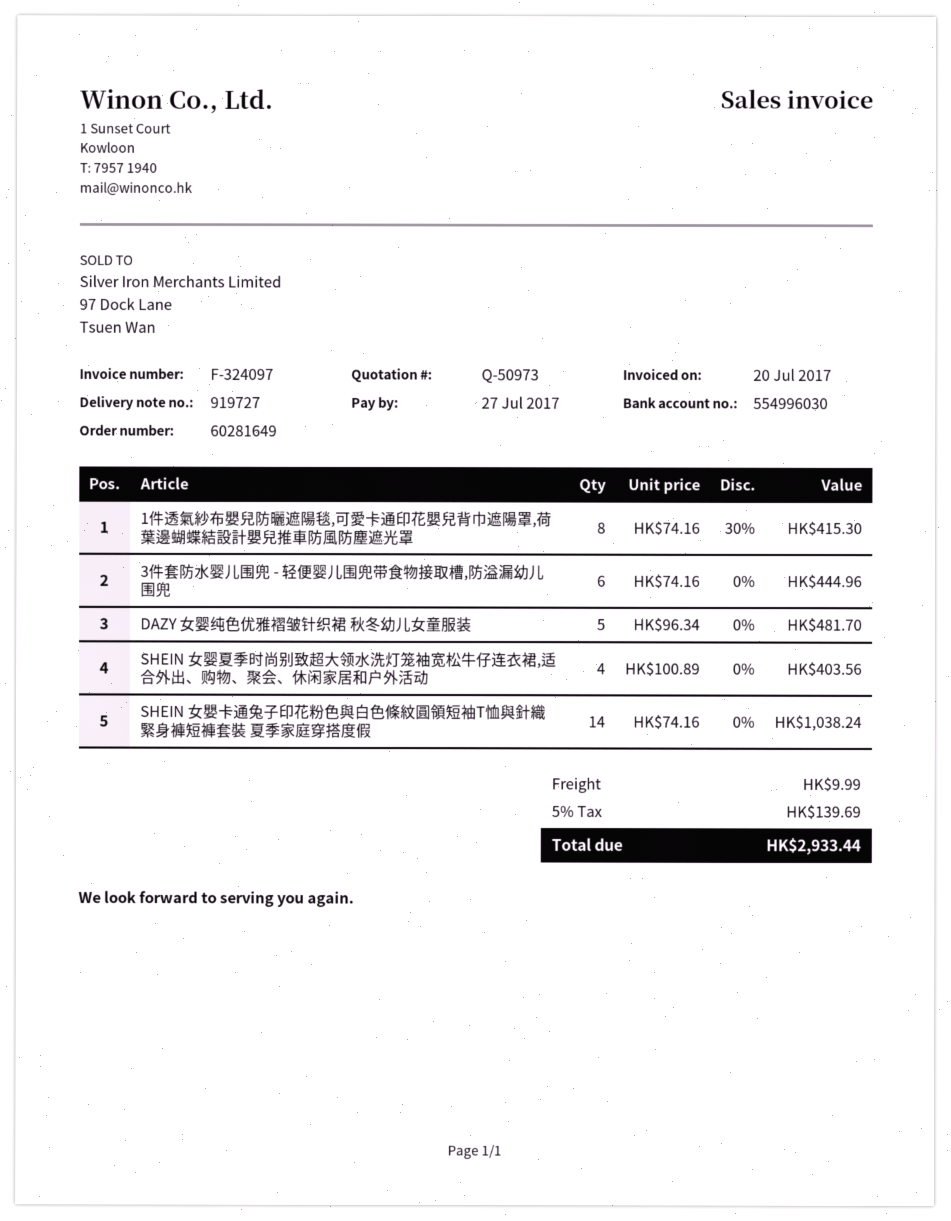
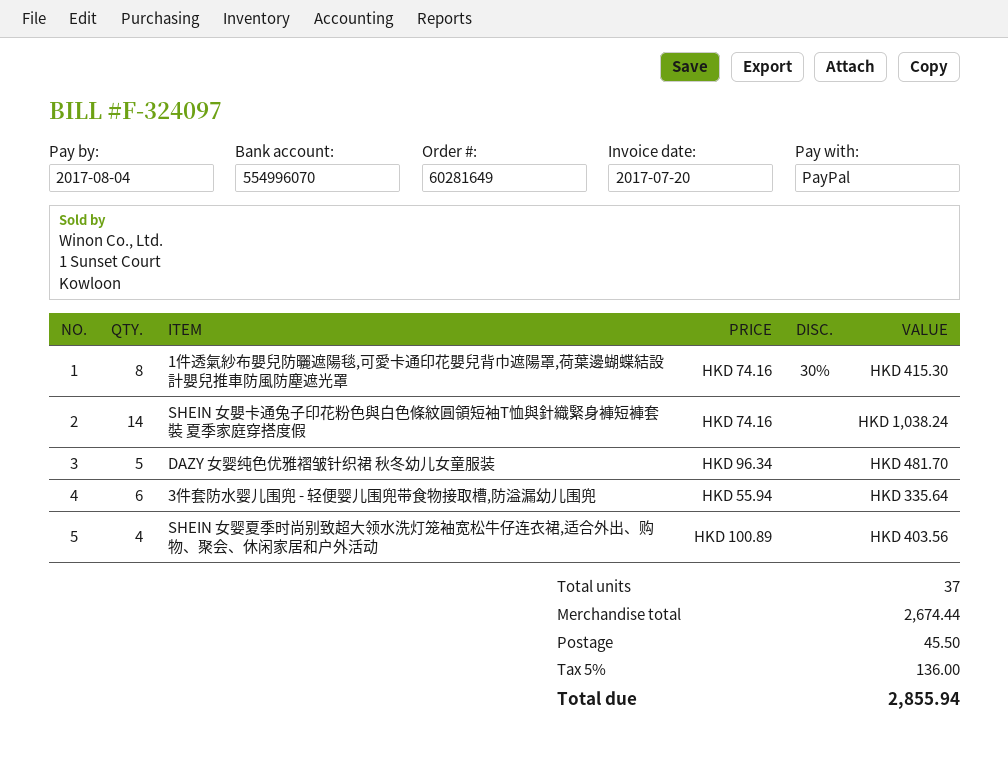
due date: 2017-07-27 -> 2017-08-04
bank account: 554996030 -> 554996070
3件套防水婴儿围兜 - 轻便婴儿围兜带食物接取槽,防溢漏幼儿围兜: 6 x 74.16 = 444.96 -> 6 x 55.94 = 335.64
shipping: 9.99 -> 45.50
tax: 5% = 139.69 -> 5% = 136.00
total: 2933.44 -> 2855.94

